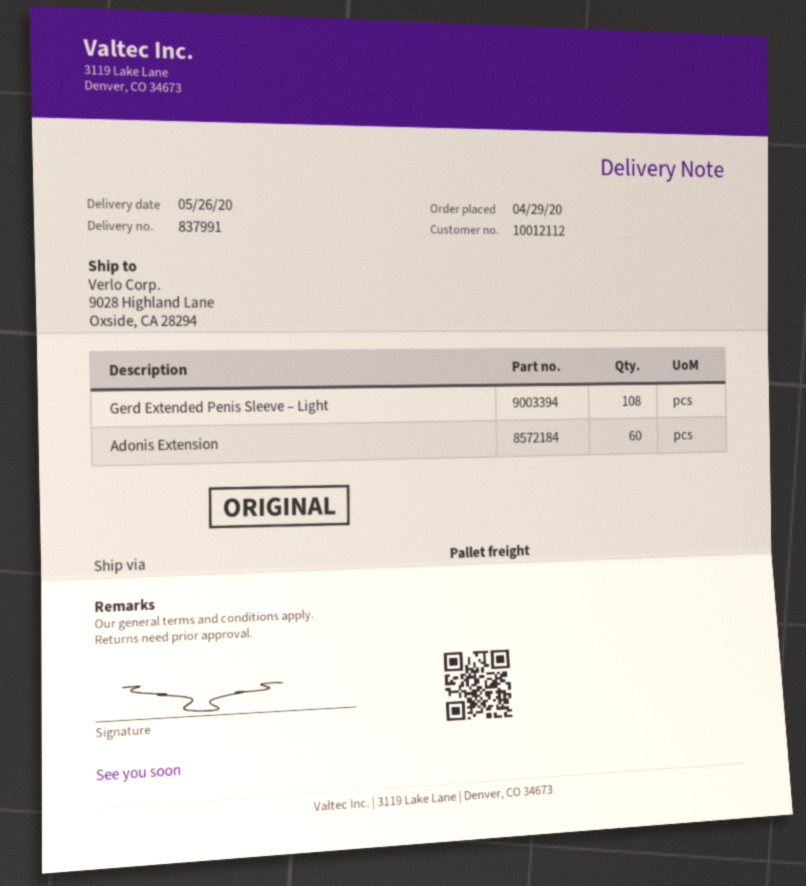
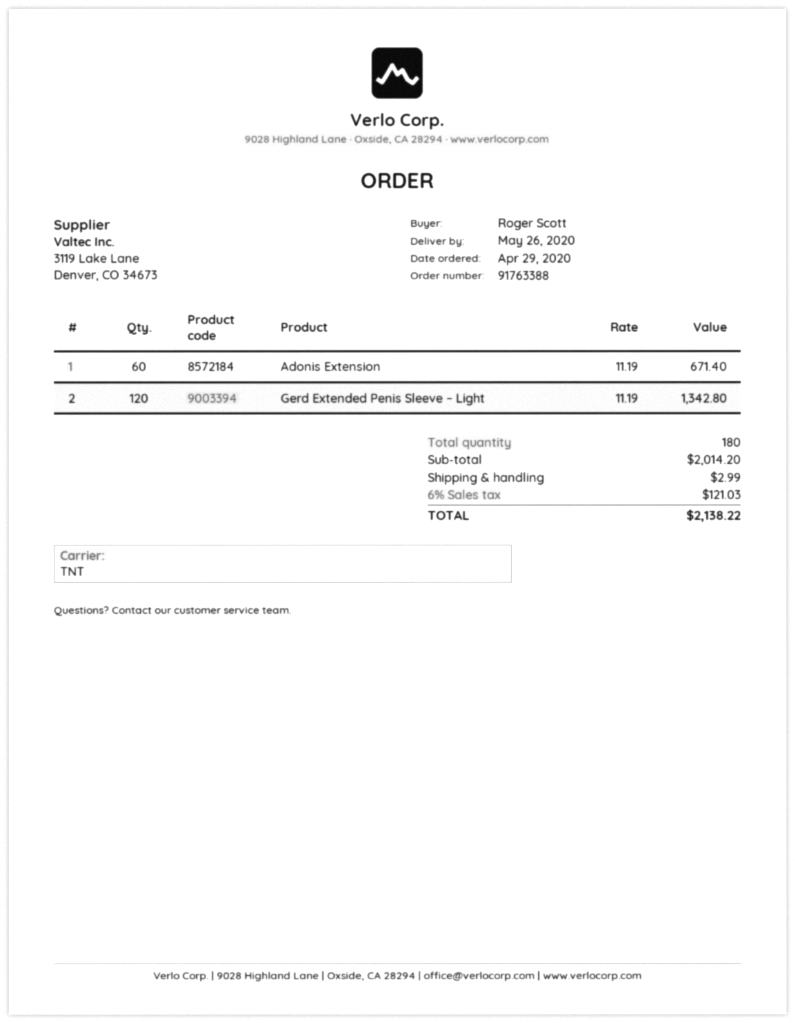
shipping method: pallet freight -> TNT
Gerd Extended Penis Sleeve – Light: 108 -> 120

